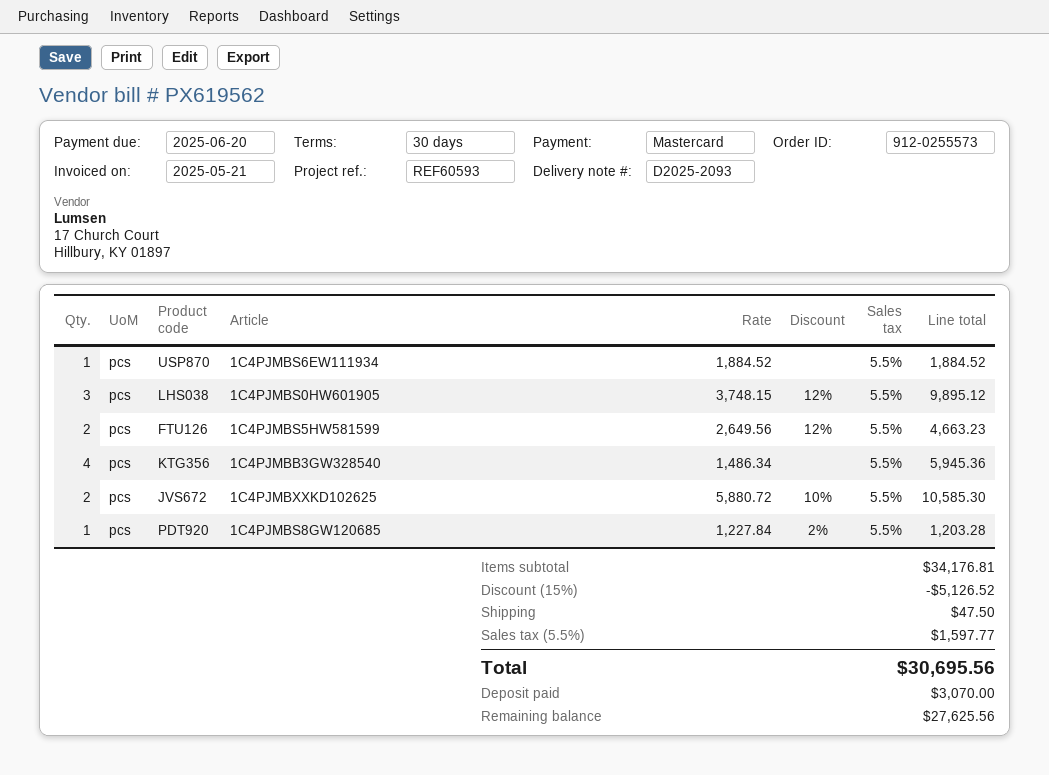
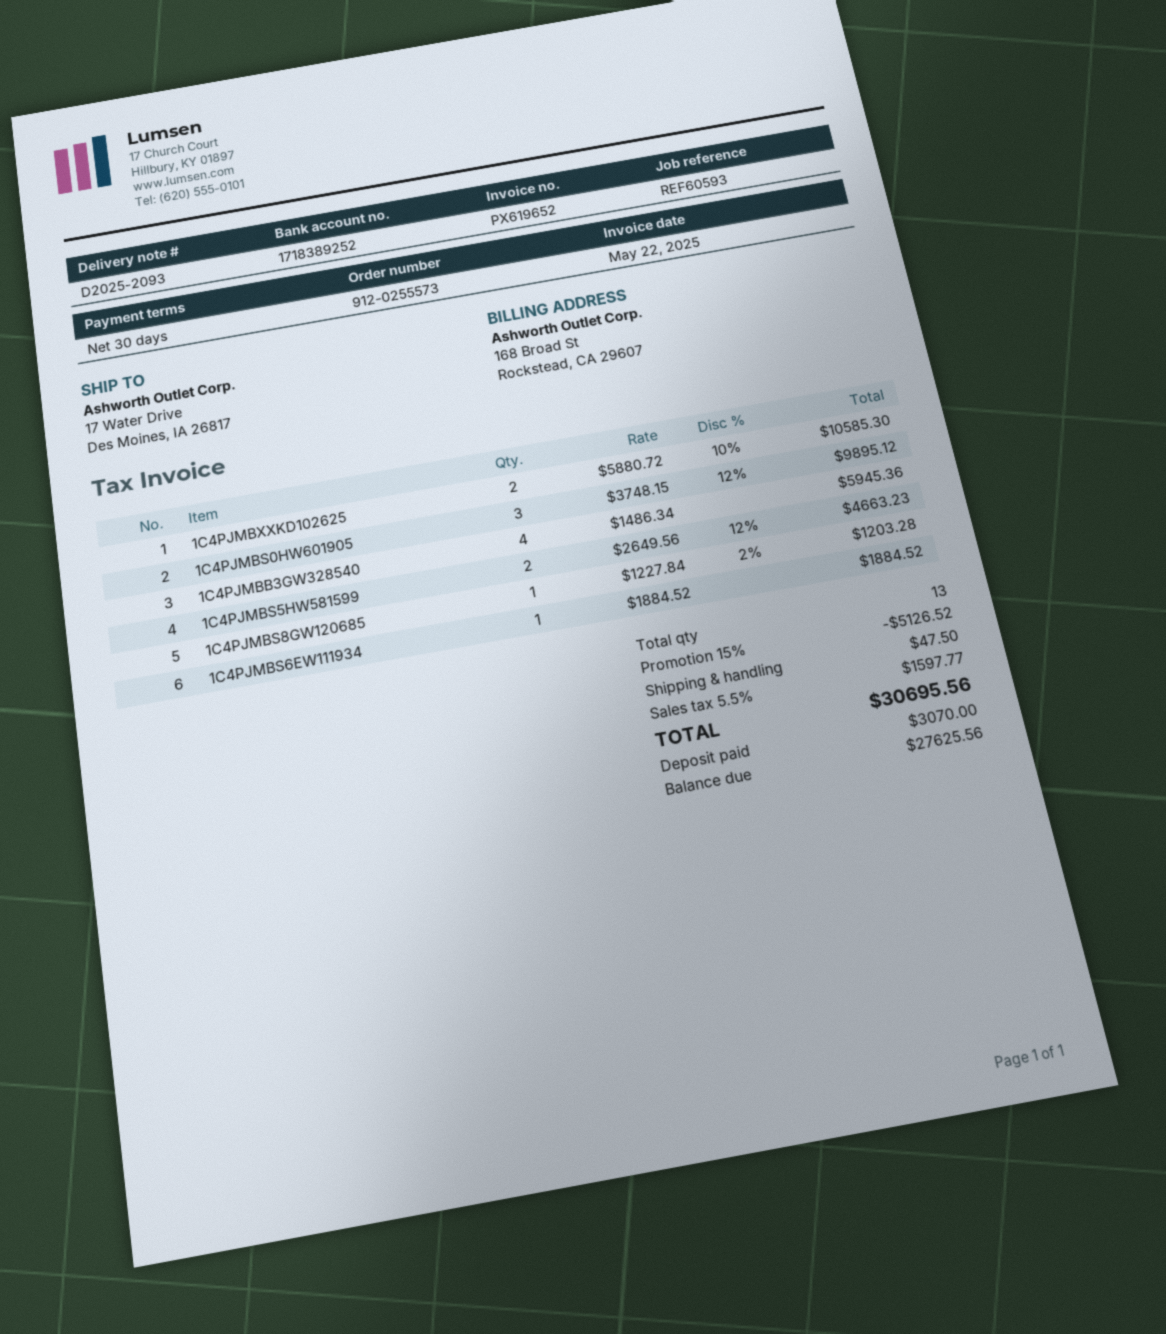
invoice number: PX619562 -> PX619652
invoice date: 2025-05-21 -> 2025-05-22

